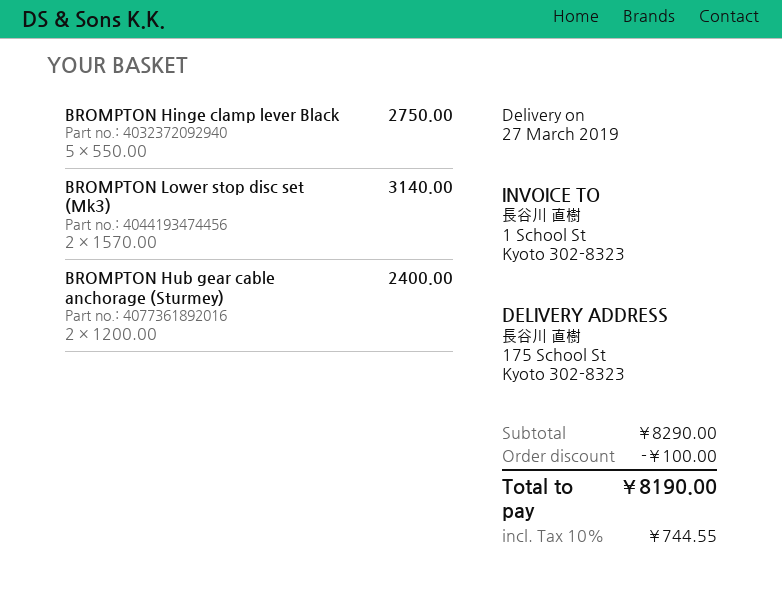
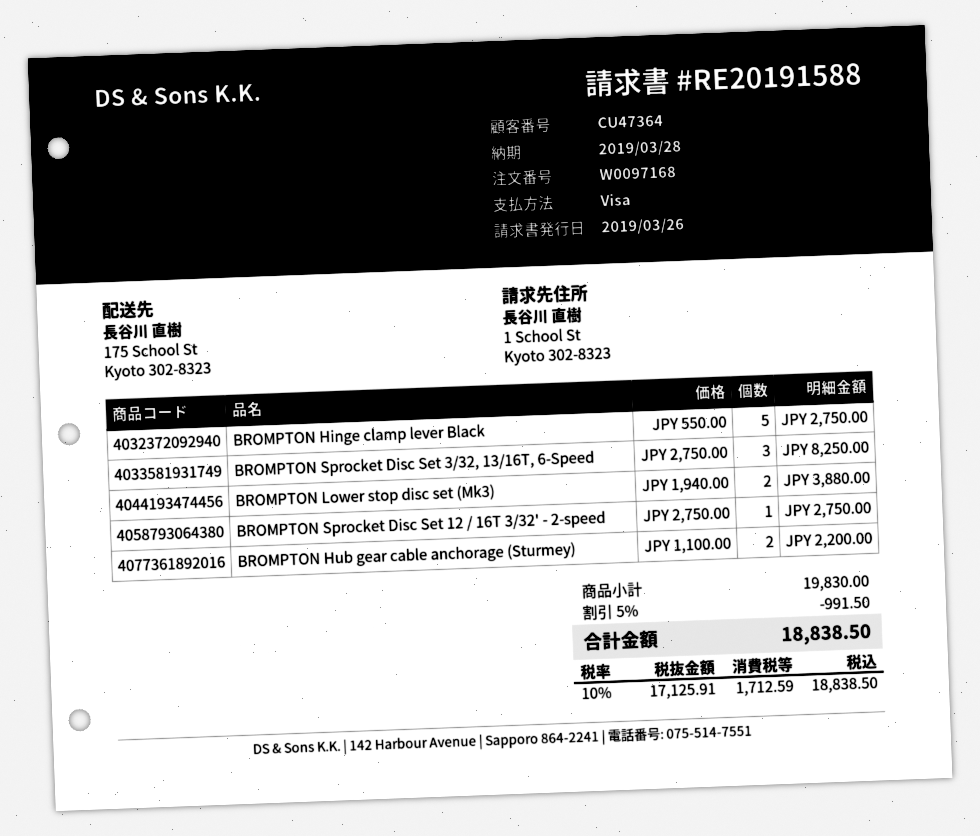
delivery date: 2019-03-27 -> 2019-03-28
BROMPTON Lower stop disc set (Mk3): 2 x 1570.00 = 3140.00 -> 2 x 1940.00 = 3880.00
BROMPTON Hub gear cable anchorage (Sturmey): 2 x 1200.00 = 2400.00 -> 2 x 1100.00 = 2200.00
BROMPTON Sprocket Disc Set 3/32, 13/16T, 6-Speed: none -> 3 x 2750.00 = 8250.00
BROMPTON Sprocket Disc Set 12 / 16T 3/32' - 2-speed: none -> 1 x 2750.00 = 2750.00
subtotal: 8290.00 -> 19830.00
discount: 100.00 -> 991.50
tax: 10% = 744.55 -> 10% = 1712.59
total: 8190.00 -> 18838.50

